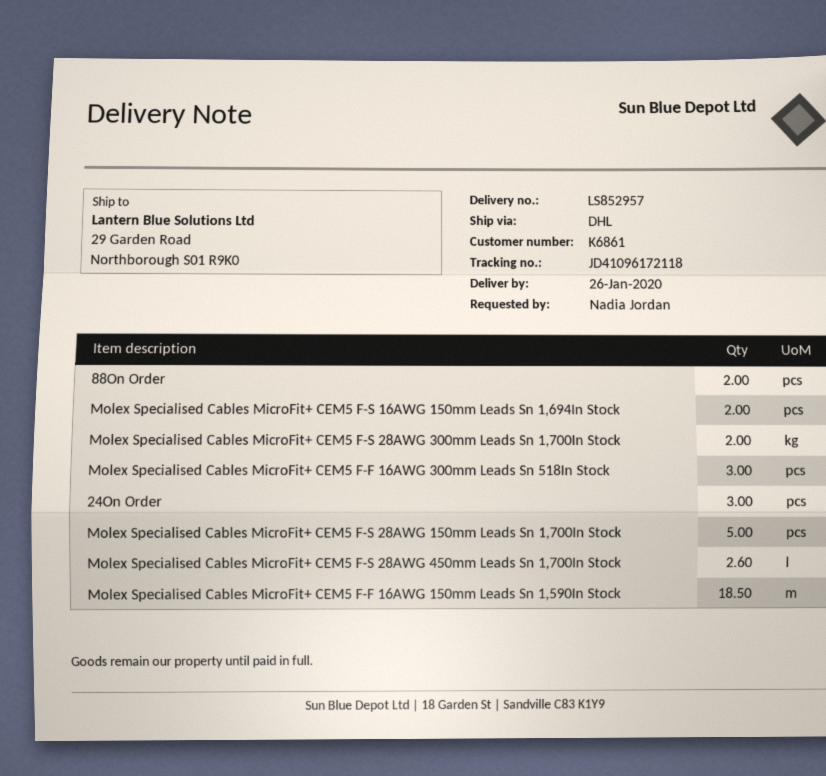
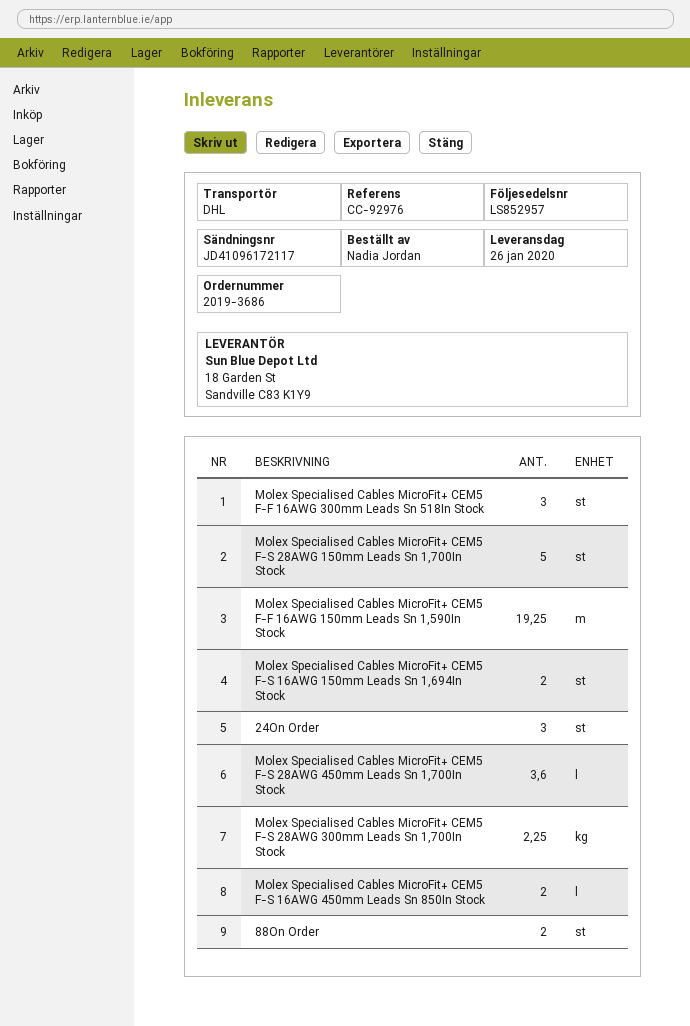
tracking number: JD41096172118 -> JD41096172117
Molex Specialised Cables MicroFit+ CEM5 F-S 28AWG 300mm Leads Sn 1,700In Stock: 2 -> 2.25
Molex Specialised Cables MicroFit+ CEM5 F-S 28AWG 450mm Leads Sn 1,700In Stock: 2.6 -> 3.6
Molex Specialised Cables MicroFit+ CEM5 F-F 16AWG 150mm Leads Sn 1,590In Stock: 18.5 -> 19.25
Molex Specialised Cables MicroFit+ CEM5 F-S 16AWG 450mm Leads Sn 850In Stock: none -> 2

